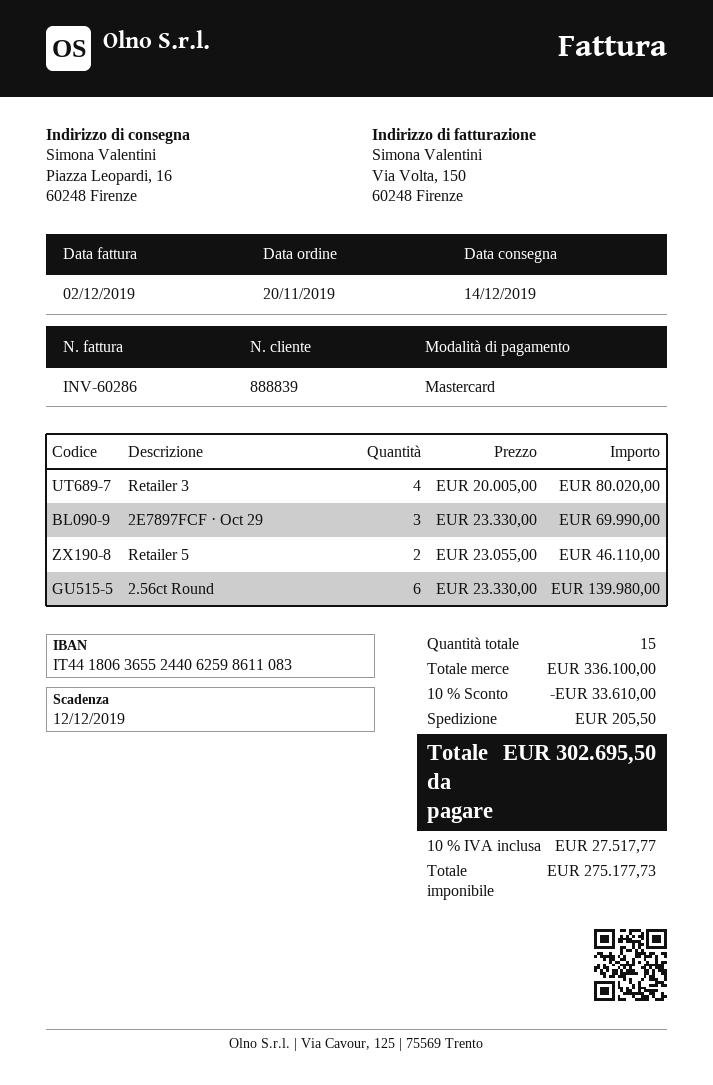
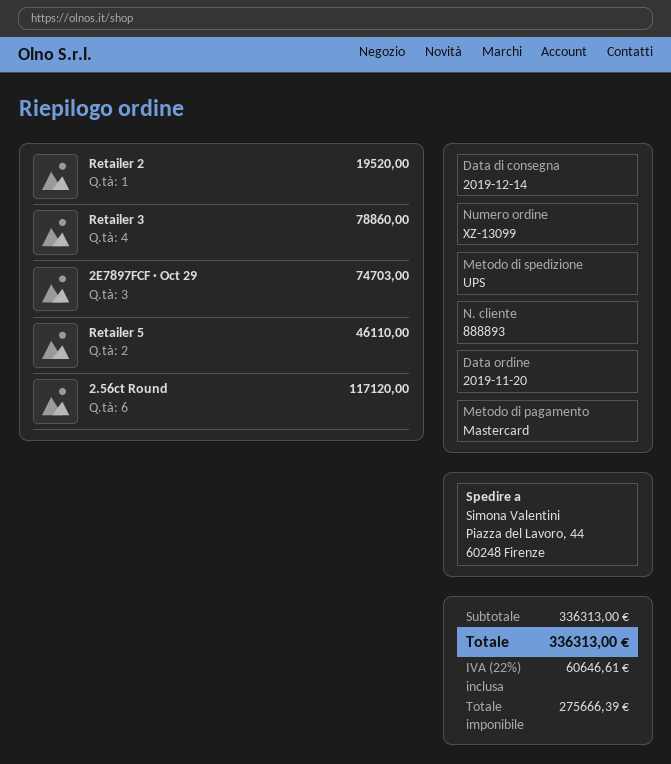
customer number: 888839 -> 888893
ship to: Piazza Leopardi, 16, 60248 Firenze -> Piazza del Lavoro, 44, 60248 Firenze
Retailer 3: 4 for 80020.00 -> 4 for 78860.00
2E7897FCF · Oct 29: 3 for 69990.00 -> 3 for 74703.00
2.56ct Round: 6 for 139980.00 -> 6 for 117120.00
Retailer 2: none -> 1 for 19520.00
subtotal: 336100.00 -> 336313.00
discount: 10% = 33610.00 -> none
shipping: 205.50 -> none
net: 275177.73 -> 275666.39
tax: 10% = 27517.77 -> 22% = 60646.61
total: 302695.50 -> 336313.00

